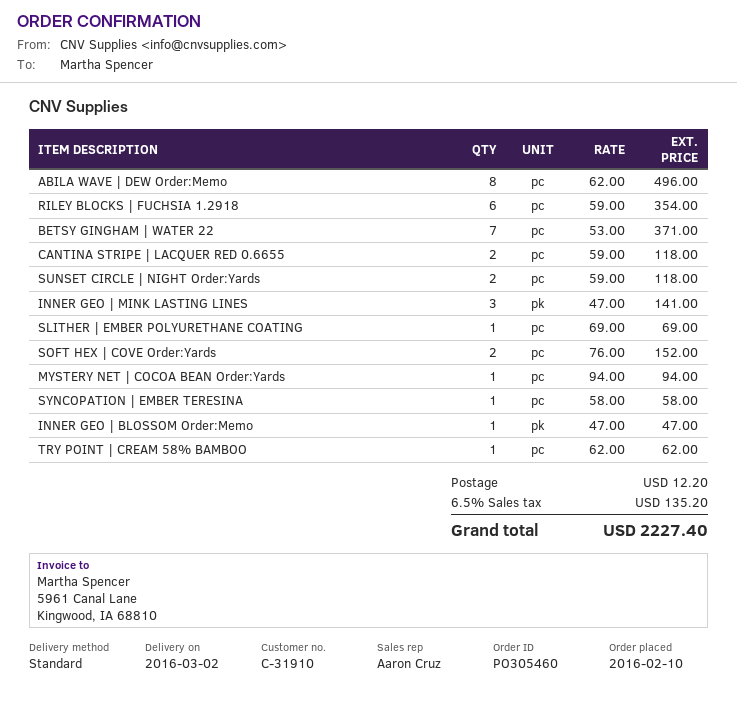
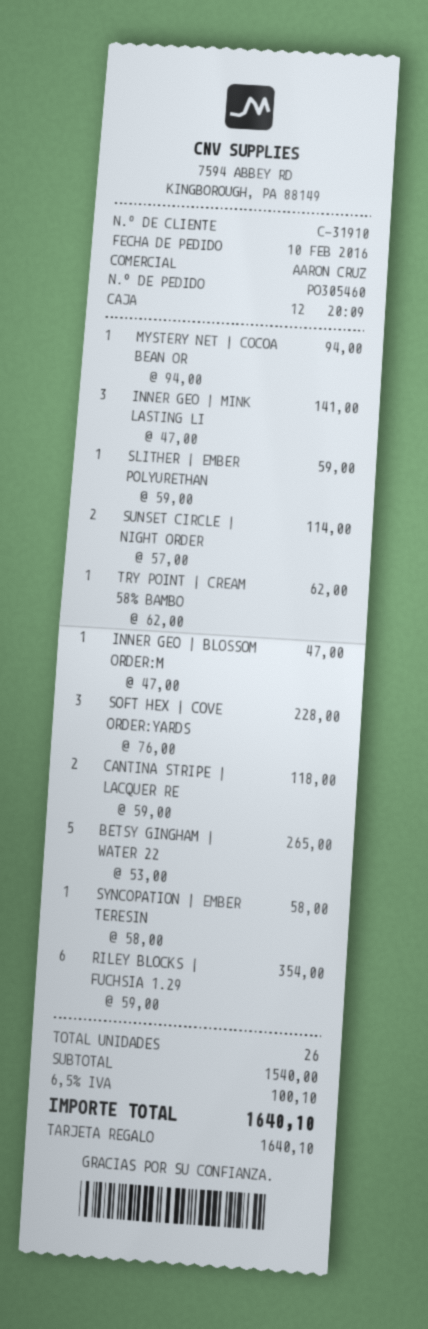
ABILA WAVE | DEW Order:Memo: 8 x 62.00 = 496.00 -> none
BETSY GINGHAM | WATER 22: 7 x 53.00 = 371.00 -> 5 x 53.00 = 265.00
SUNSET CIRCLE | NIGHT Order:Yards: 2 x 59.00 = 118.00 -> 2 x 57.00 = 114.00
SLITHER | EMBER POLYURETHANE COATING: 1 x 69.00 = 69.00 -> 1 x 59.00 = 59.00
SOFT HEX | COVE Order:Yards: 2 x 76.00 = 152.00 -> 3 x 76.00 = 228.00
shipping: 12.20 -> none
tax: 6.5% = 135.20 -> 6.5% = 100.10
total: 2227.40 -> 1640.10

